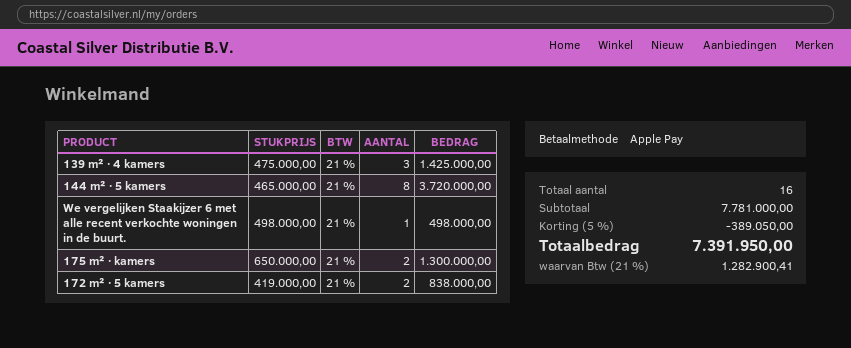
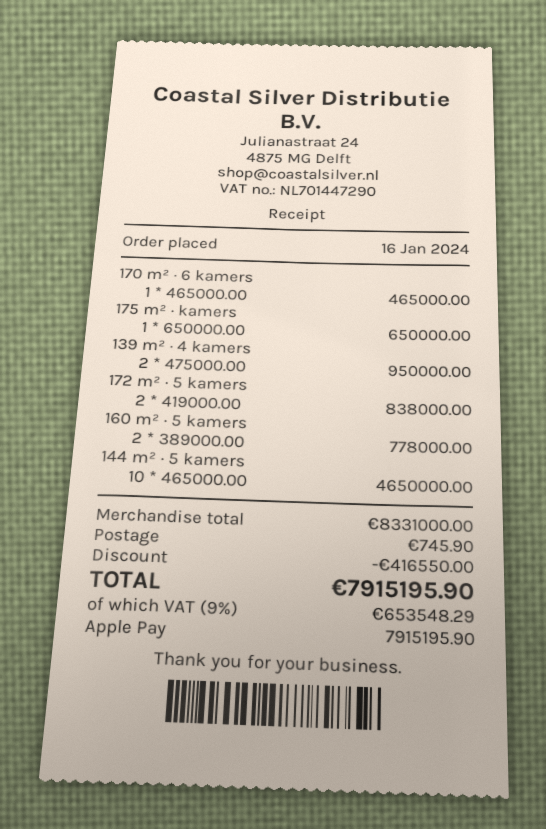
139 m² · 4 kamers: 3 x 475000.00 = 1425000.00 -> 2 x 475000.00 = 950000.00
144 m² · 5 kamers: 8 x 465000.00 = 3720000.00 -> 10 x 465000.00 = 4650000.00
We vergelijken Staakijzer 6 met alle recent verkochte woningen in de buurt.: 1 x 498000.00 = 498000.00 -> none
175 m² · kamers: 2 x 650000.00 = 1300000.00 -> 1 x 650000.00 = 650000.00
170 m² · 6 kamers: none -> 1 x 465000.00 = 465000.00
160 m² · 5 kamers: none -> 2 x 389000.00 = 778000.00
subtotal: 7781000.00 -> 8331000.00
discount: 389050.00 -> 416550.00
shipping: none -> 745.90
tax: 21% = 1282900.41 -> 9% = 653548.29
total: 7391950.00 -> 7915195.90

